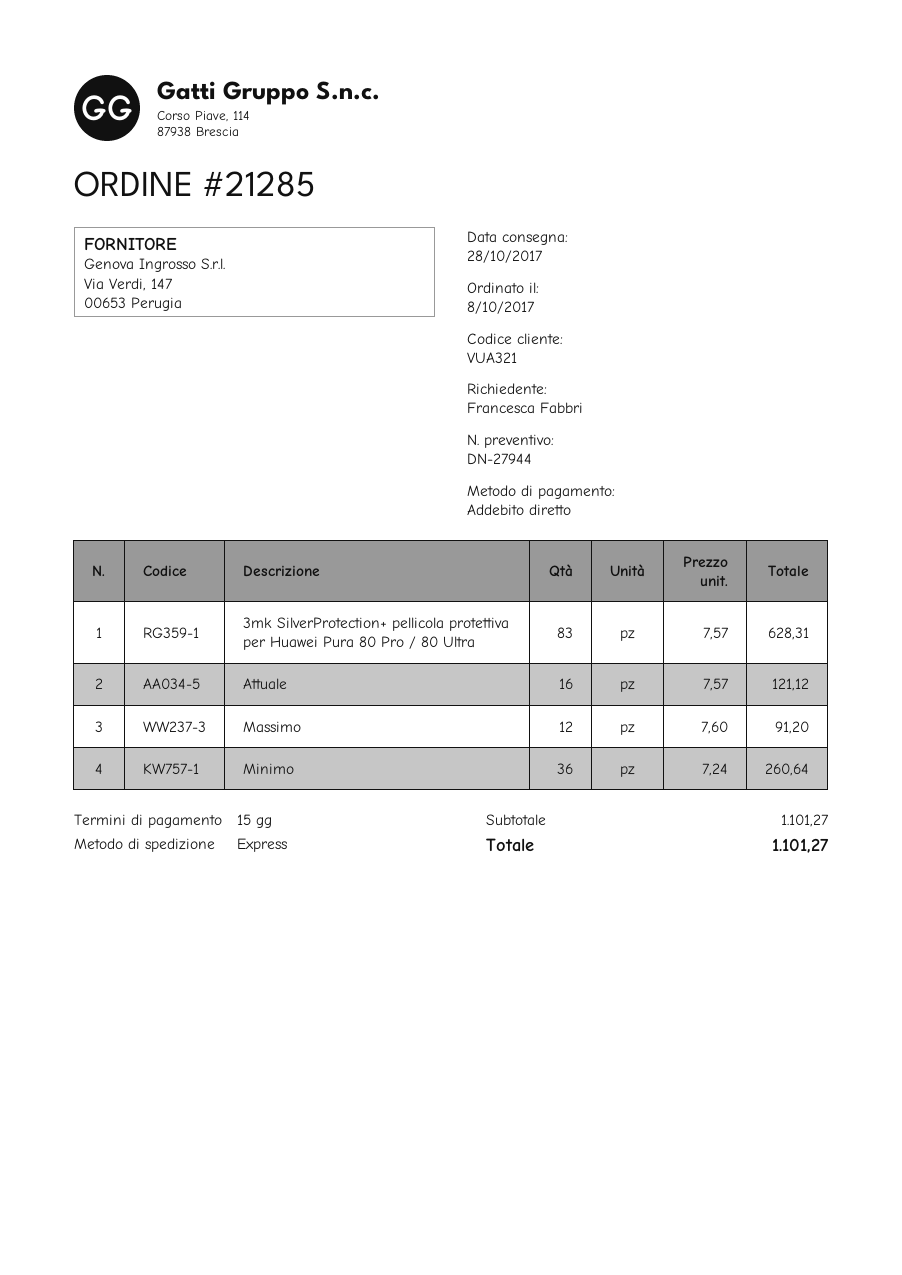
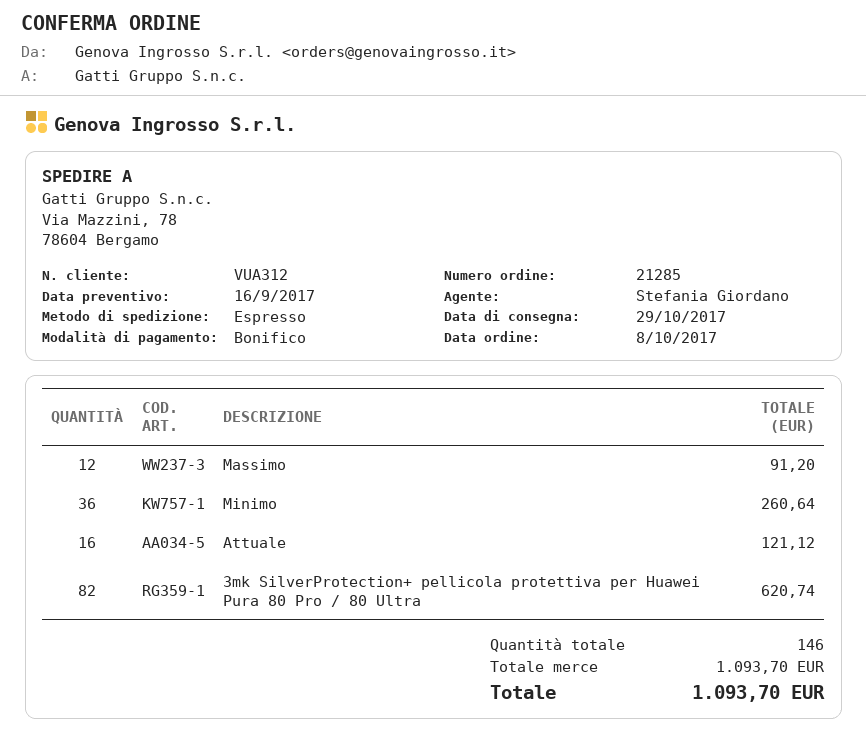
delivery date: 2017-10-28 -> 2017-10-29
customer number: VUA321 -> VUA312
payment method: direct debit -> bank transfer
3mk SilverProtection+ pellicola protettiva per Huawei Pura 80 Pro / 80 Ultra: 83 for 628.31 -> 82 for 620.74
subtotal: 1101.27 -> 1093.70
total: 1101.27 -> 1093.70

